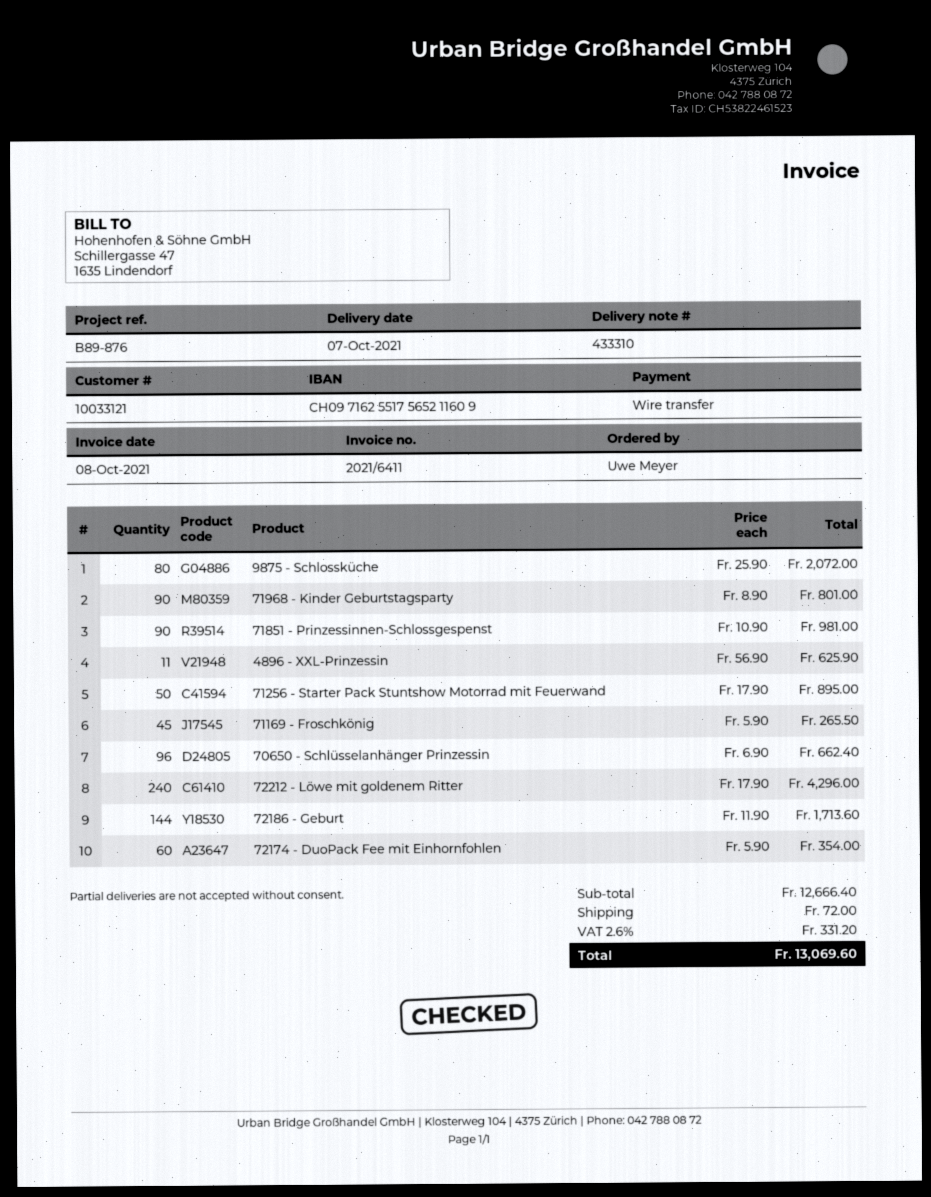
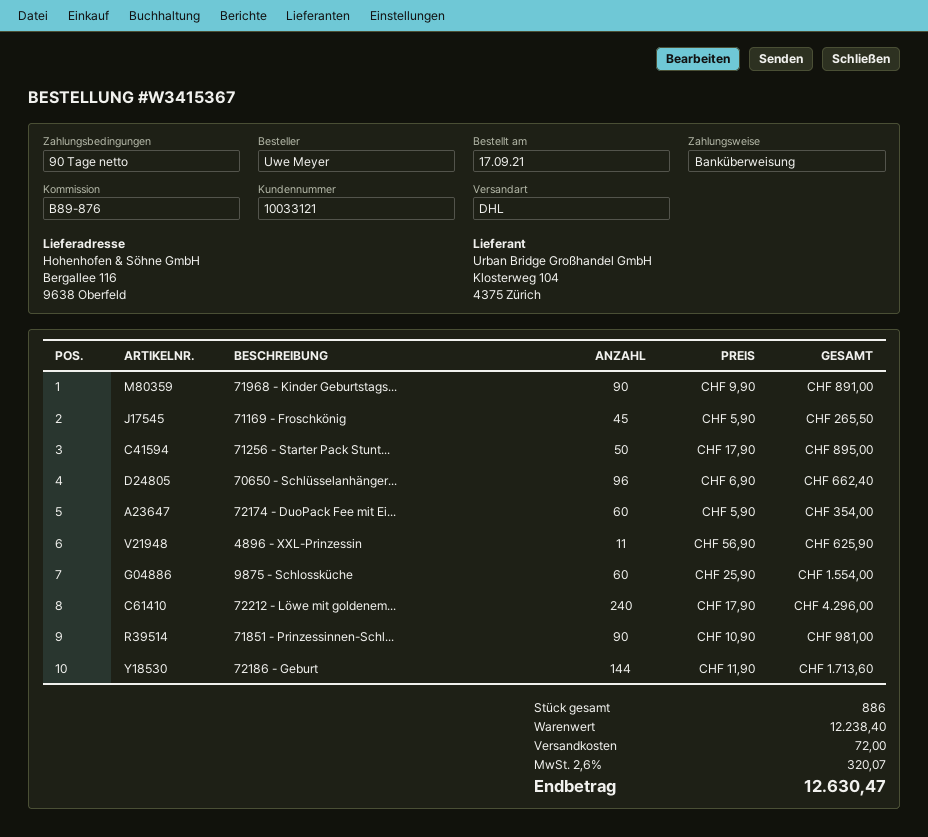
9875 - Schlossküche: 80 x 25.90 = 2072.00 -> 60 x 25.90 = 1554.00
71968 - Kinder Geburtstagsparty: 90 x 8.90 = 801.00 -> 90 x 9.90 = 891.00
subtotal: 12666.40 -> 12238.40
tax: 2.6% = 331.20 -> 2.6% = 320.07
total: 13069.60 -> 12630.47

